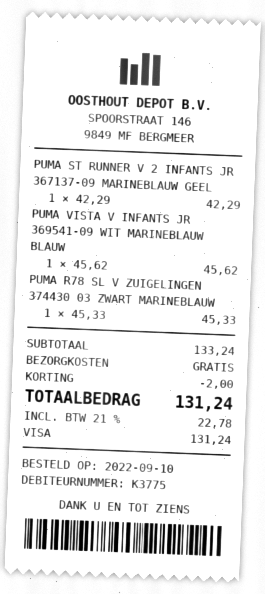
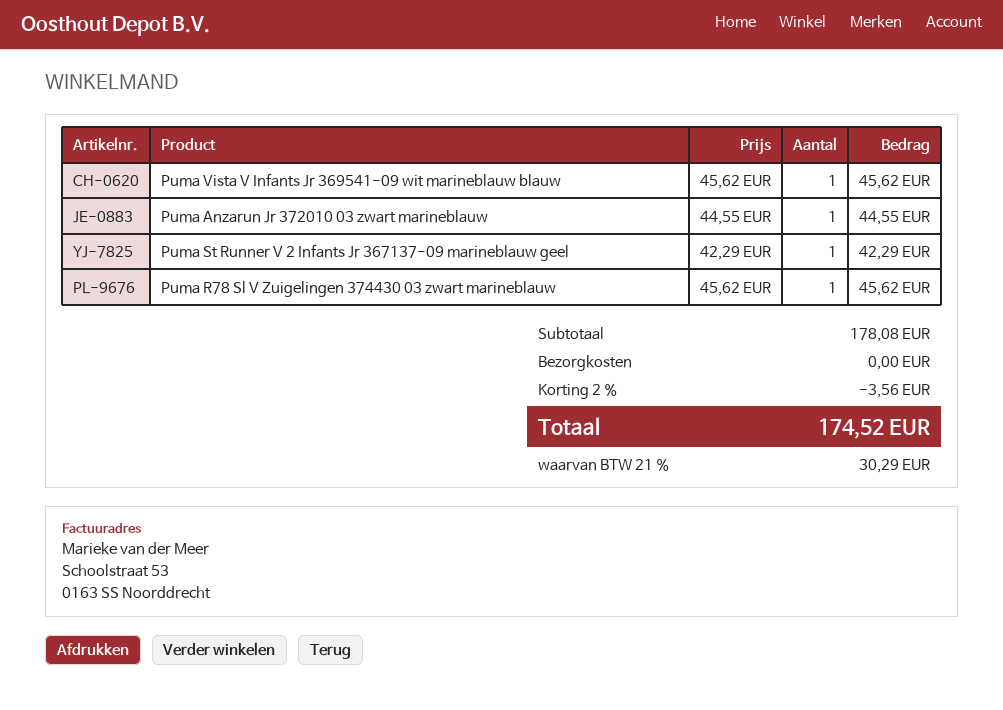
PUMA R78 SL V ZUIGELINGEN 374430 03 ZWART MARINEBLAUW: 1 x 45.33 = 45.33 -> 1 x 45.62 = 45.62
Puma Anzarun Jr 372010 03 zwart marineblauw: none -> 1 x 44.55 = 44.55
subtotal: 133.24 -> 178.08
discount: 2.00 -> 3.56
tax: 21% = 22.78 -> 21% = 30.29
total: 131.24 -> 174.52

